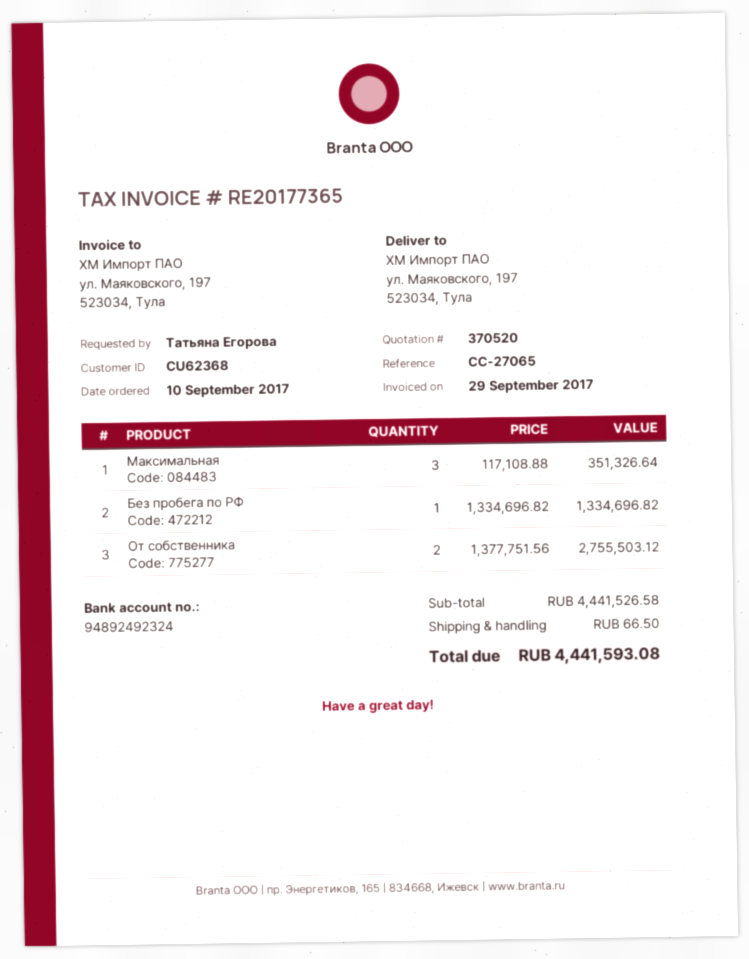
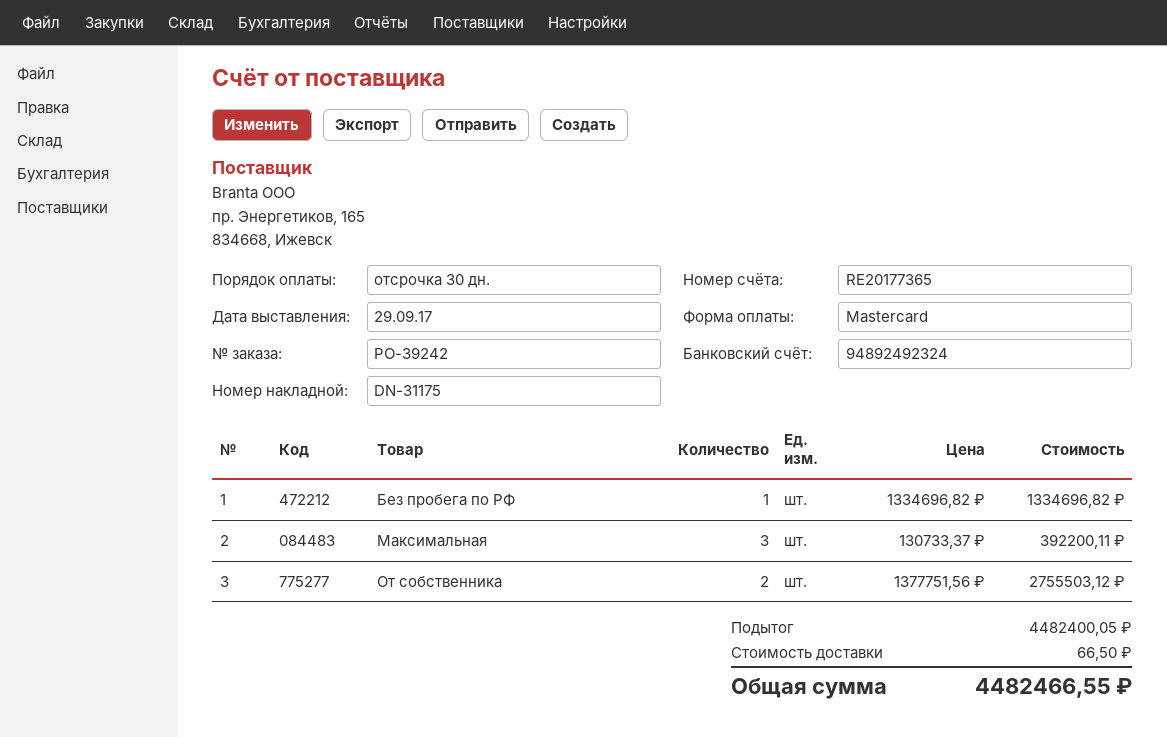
Максимальная: 3 x 117108.88 = 351326.64 -> 3 x 130733.37 = 392200.11
subtotal: 4441526.58 -> 4482400.05
total: 4441593.08 -> 4482466.55

